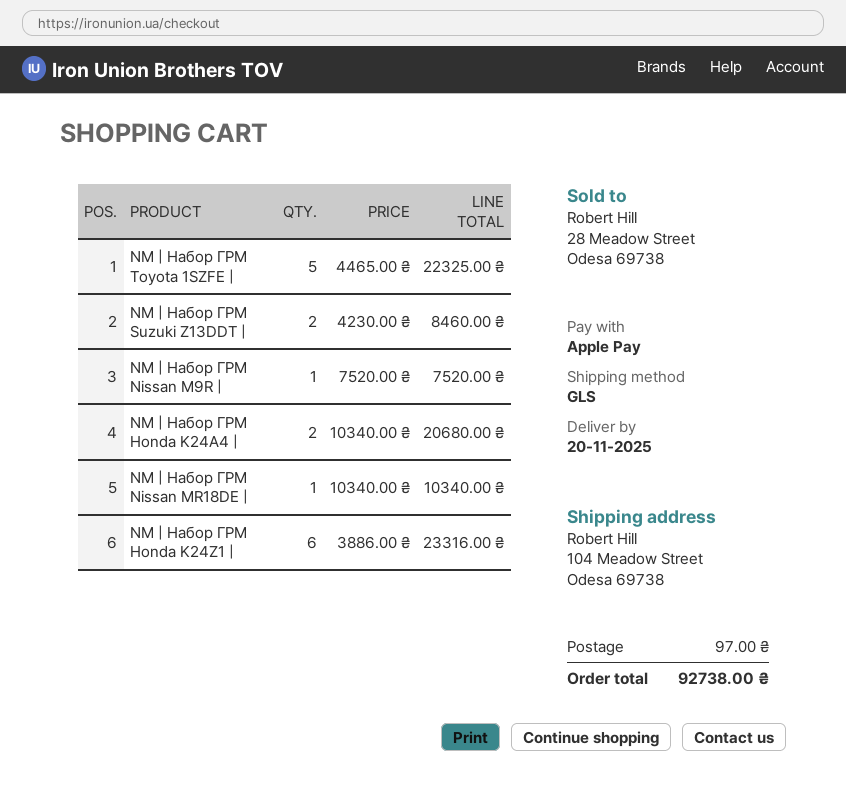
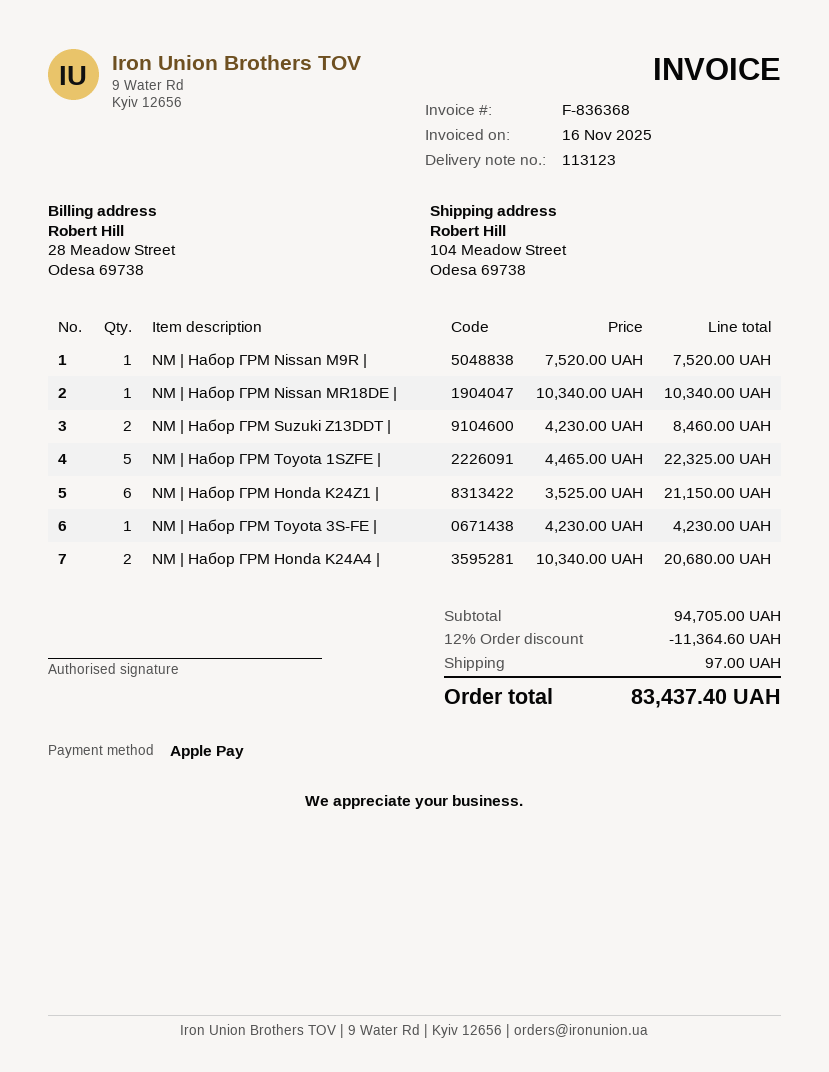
NM | Набор ГРМ Honda K24Z1 |: 6 x 3886.00 = 23316.00 -> 6 x 3525.00 = 21150.00
NM | Набор ГРМ Toyota 3S-FE |: none -> 1 x 4230.00 = 4230.00
discount: none -> 12% = 11364.60
total: 92738.00 -> 83437.40

